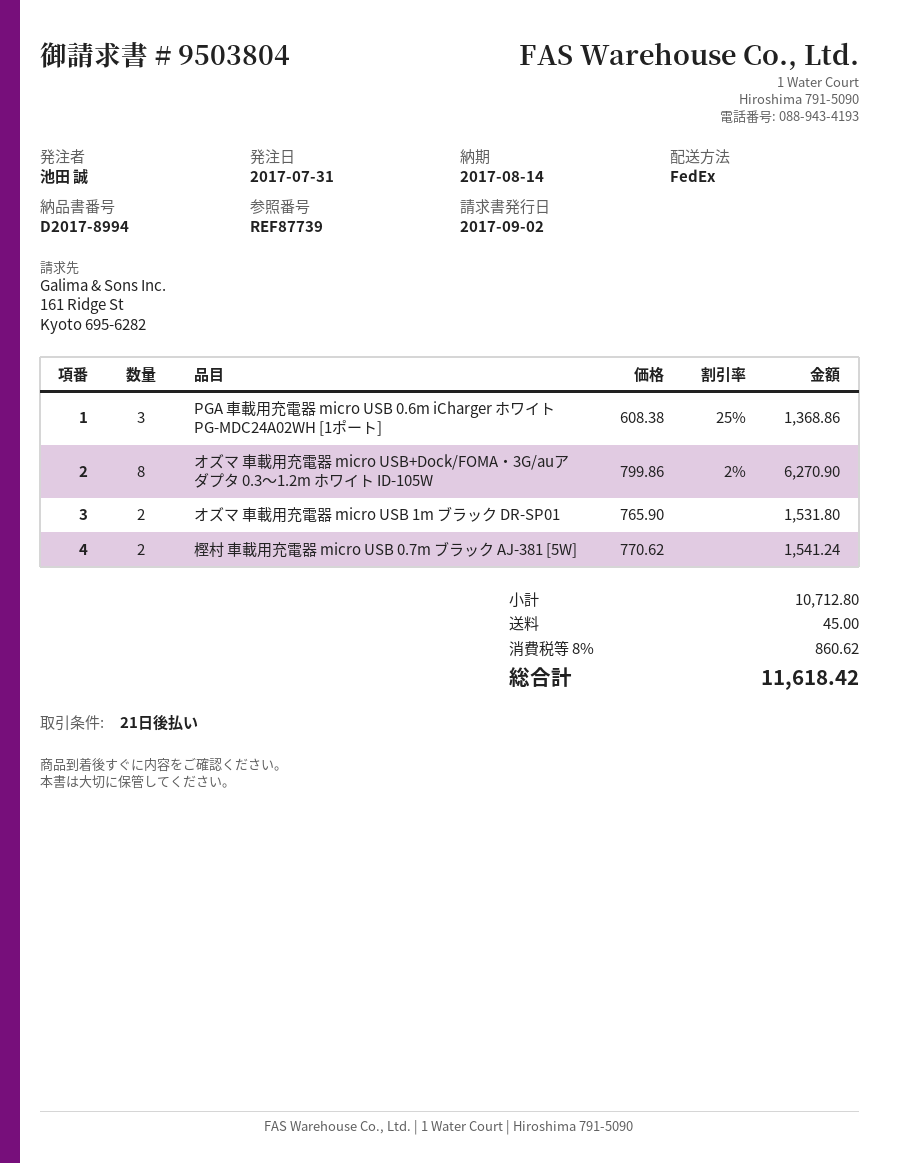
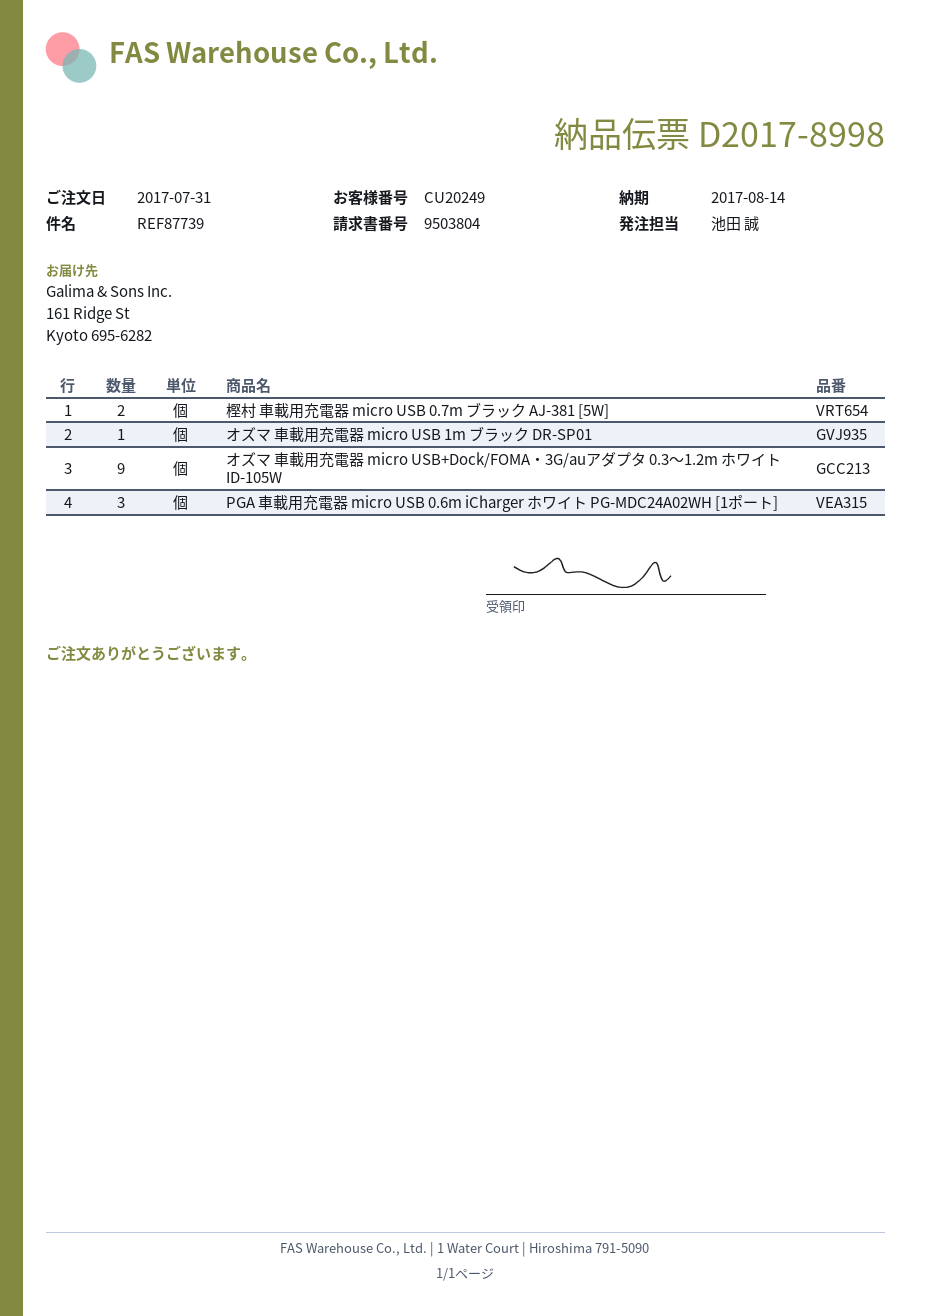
delivery note number: D2017-8994 -> D2017-8998
オズマ 車載用充電器 micro USB+Dock/FOMA・3G/auアダプタ 0.3〜1.2m ホワイト ID-105W: 8 -> 9
オズマ 車載用充電器 micro USB 1m ブラック DR-SP01: 2 -> 1

